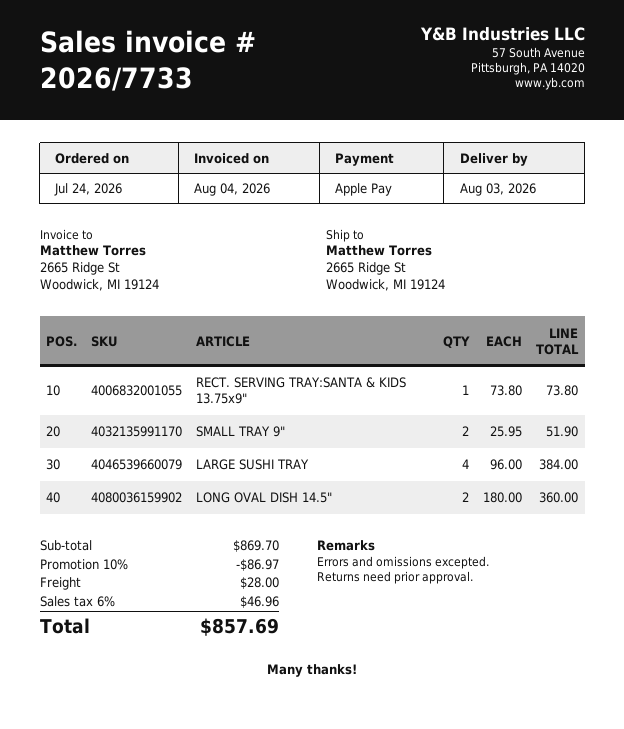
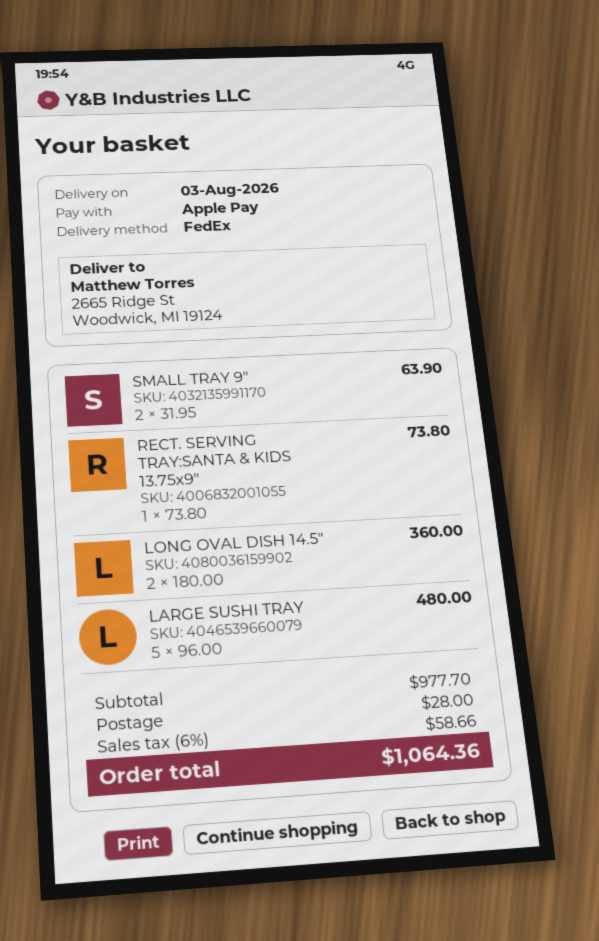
SMALL TRAY 9": 2 x 25.95 = 51.90 -> 2 x 31.95 = 63.90
LARGE SUSHI TRAY: 4 x 96.00 = 384.00 -> 5 x 96.00 = 480.00
subtotal: 869.70 -> 977.70
discount: 10% = 86.97 -> none
tax: 6% = 46.96 -> 6% = 58.66
total: 857.69 -> 1064.36

